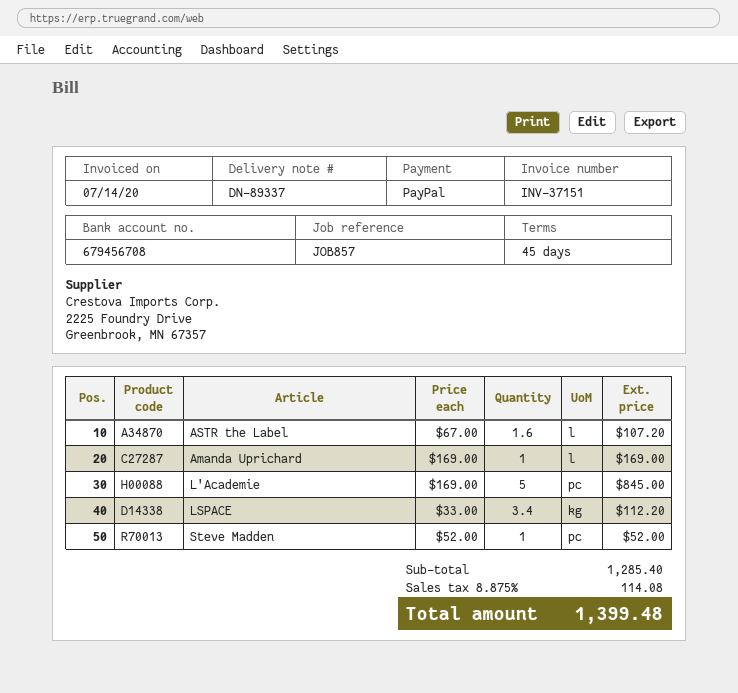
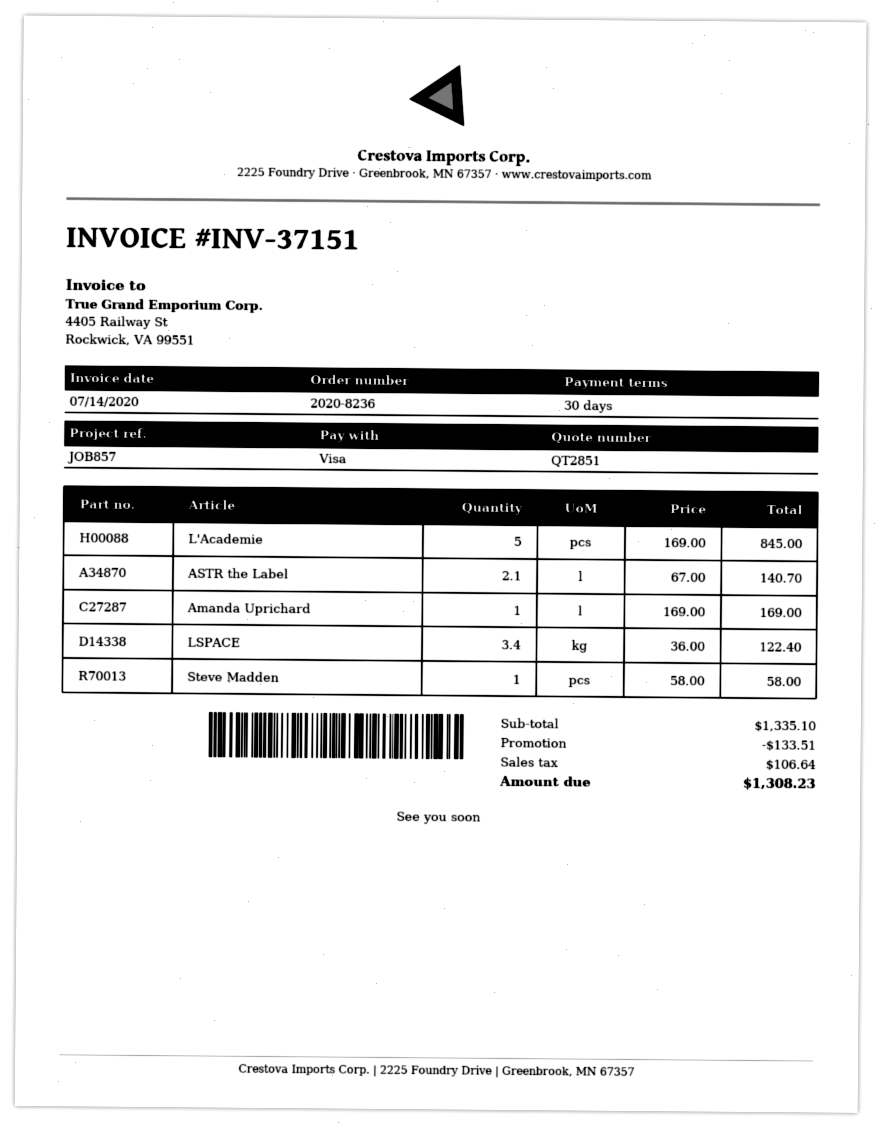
payment terms: 45 days -> 30 days
payment method: PayPal -> Visa
ASTR the Label: 1.6 x 67.00 = 107.20 -> 2.1 x 67.00 = 140.70
LSPACE: 3.4 x 33.00 = 112.20 -> 3.4 x 36.00 = 122.40
Steve Madden: 1 x 52.00 = 52.00 -> 1 x 58.00 = 58.00
subtotal: 1285.40 -> 1335.10
discount: none -> 133.51
tax: 114.08 -> 106.64
total: 1399.48 -> 1308.23

